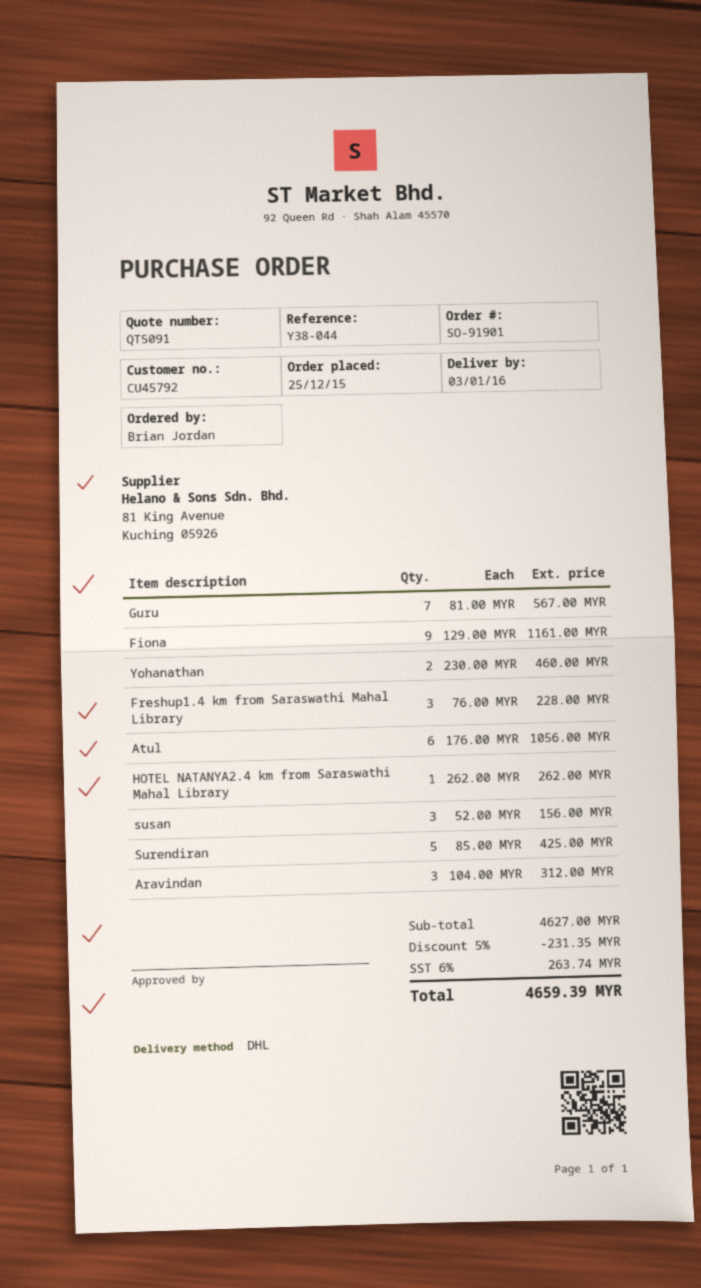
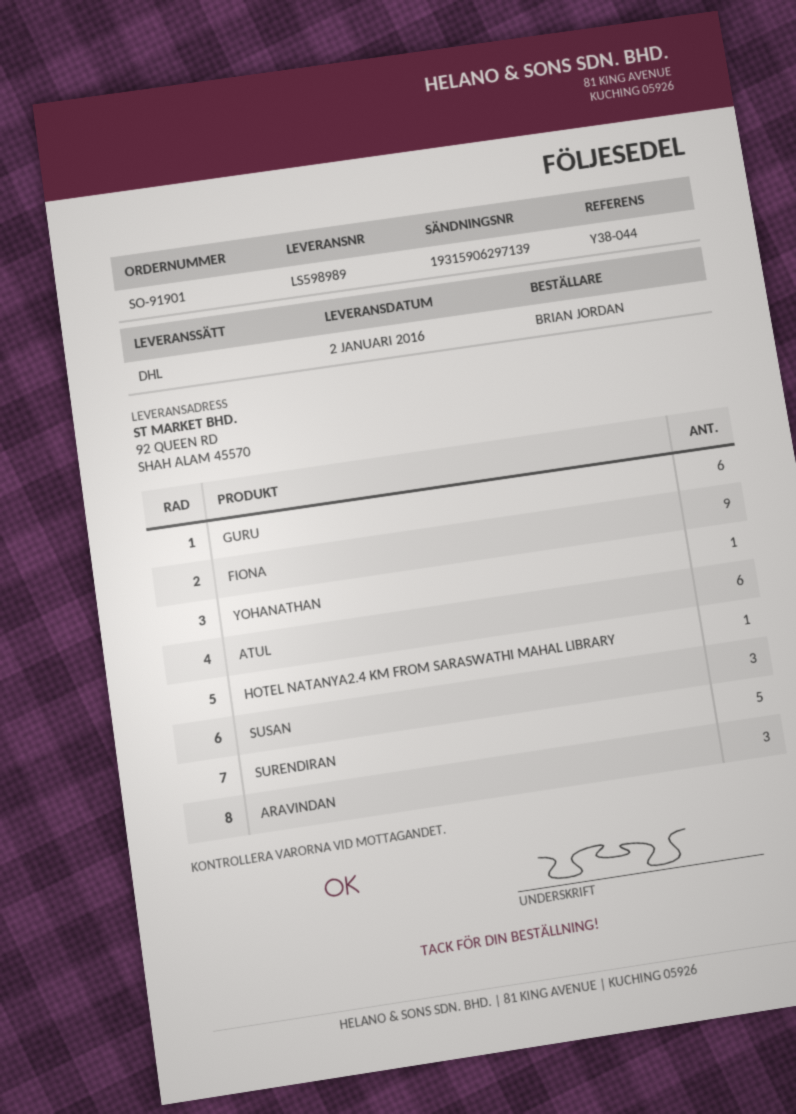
delivery date: 2016-01-03 -> 2016-01-02
Guru: 7 -> 6
Yohanathan: 2 -> 1
Freshup1.4 km from Saraswathi Mahal Library: 3 -> none

